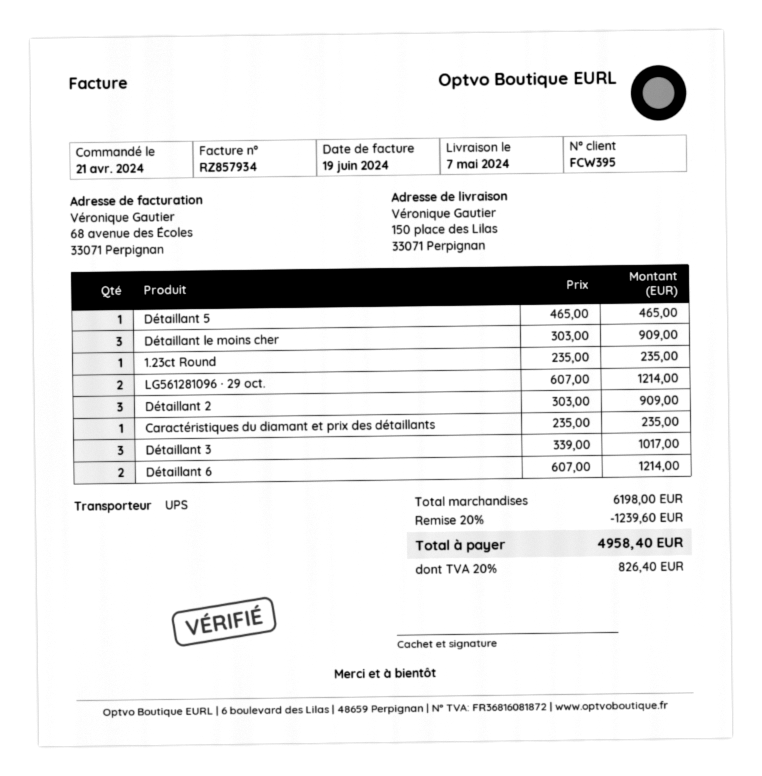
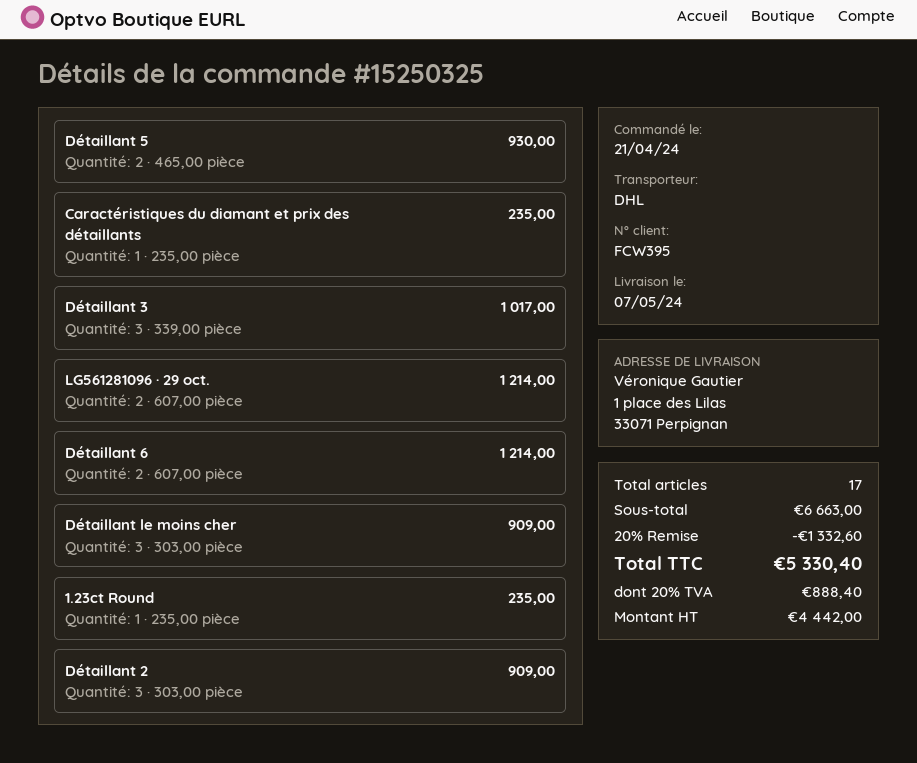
shipping method: UPS -> DHL
ship to: 150 place des Lilas, 33071 Perpignan -> 1 place des Lilas, 33071 Perpignan
Détaillant 5: 1 x 465.00 = 465.00 -> 2 x 465.00 = 930.00
subtotal: 6198.00 -> 6663.00
discount: 20% = 1239.60 -> 20% = 1332.60
tax: 20% = 826.40 -> 20% = 888.40
total: 4958.40 -> 5330.40

